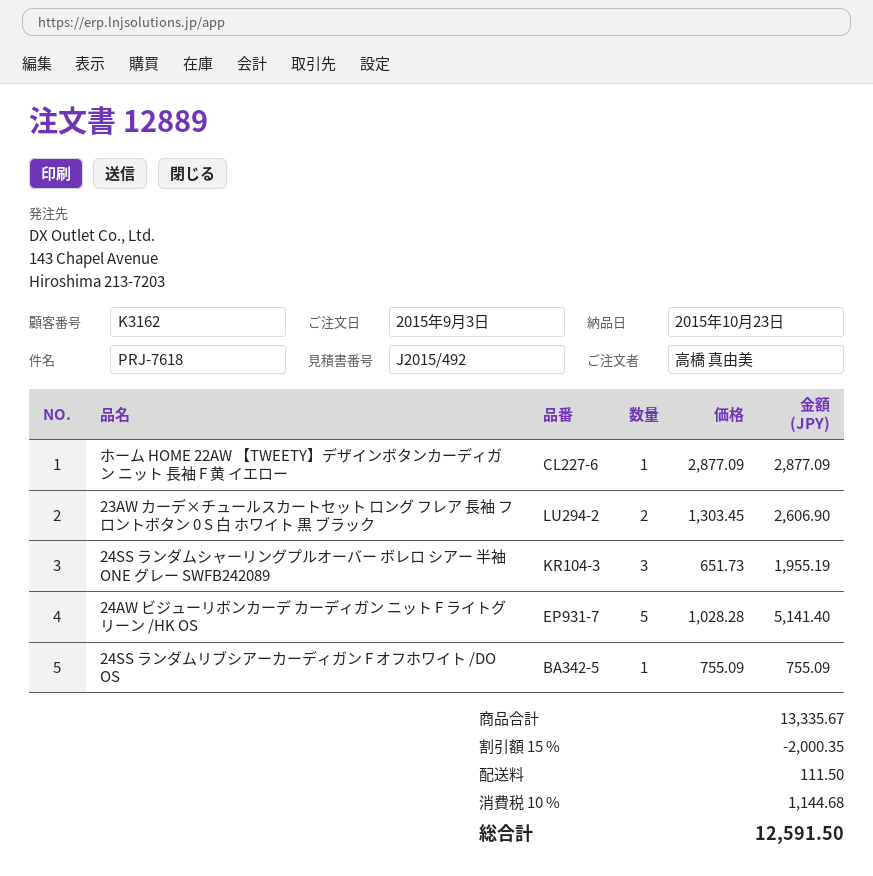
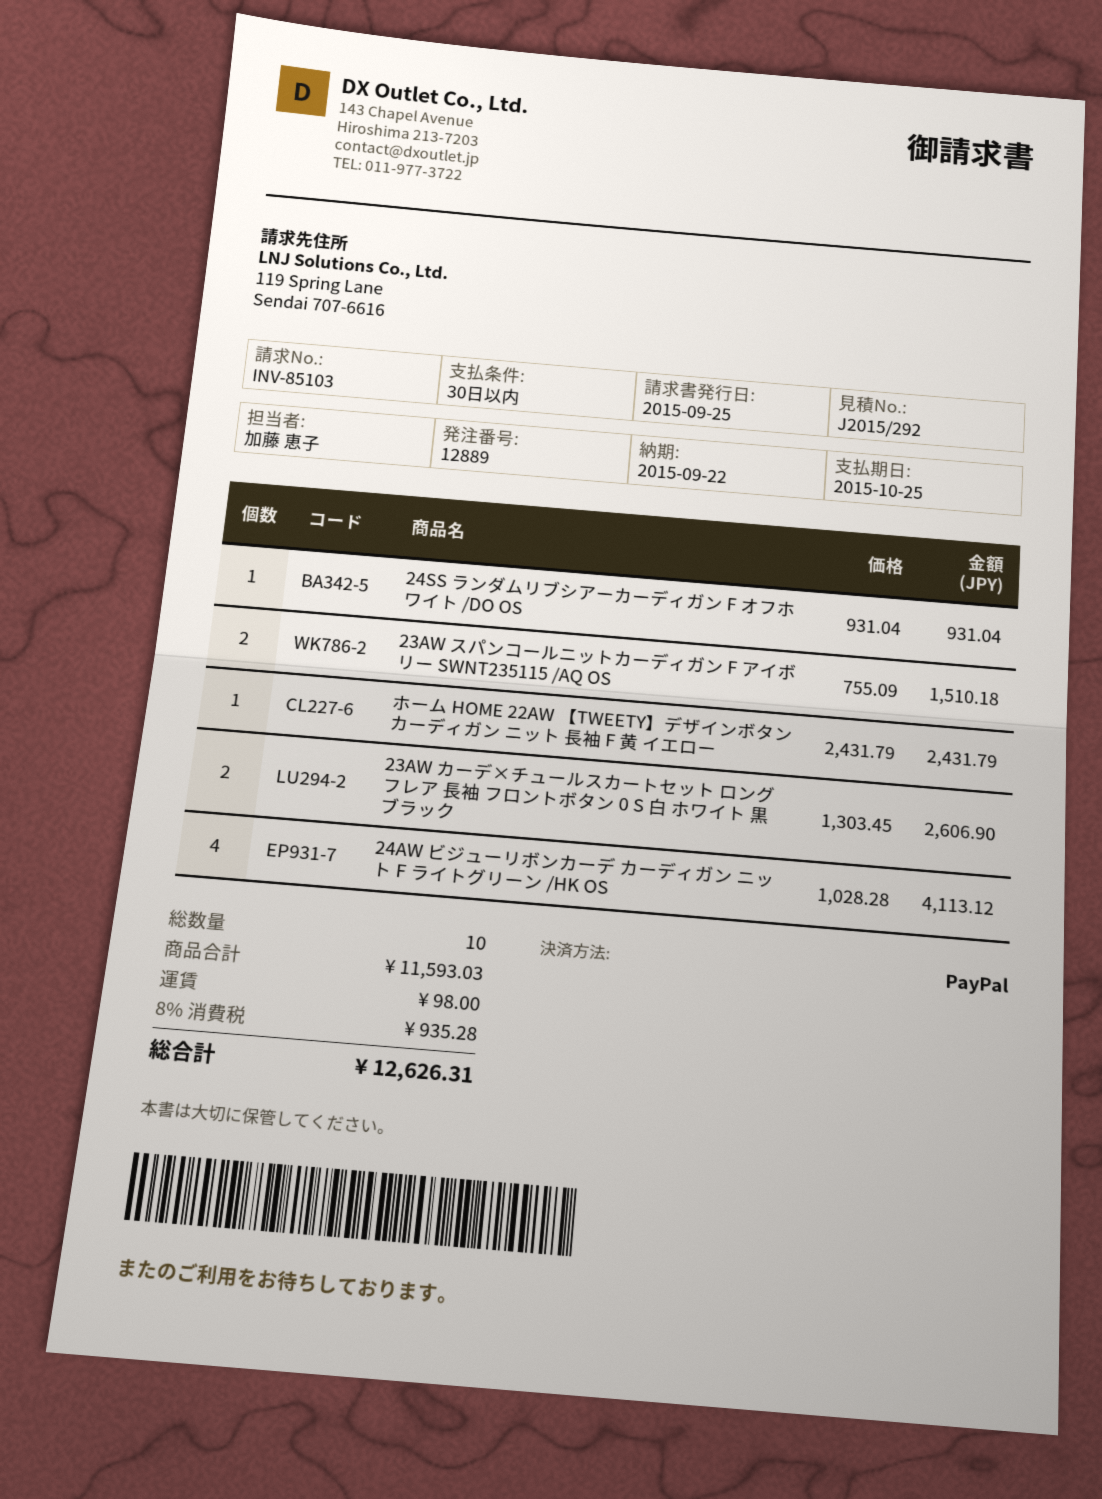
quote number: J2015/492 -> J2015/292
delivery date: 2015-10-23 -> 2015-09-22
ホーム HOME 22AW 【TWEETY】デザインボタンカーディガン ニット 長袖 F 黄 イエロー: 1 x 2877.09 = 2877.09 -> 1 x 2431.79 = 2431.79
24SS ランダムシャーリングプルオーバー ボレロ シアー 半袖 ONE グレー SWFB242089: 3 x 651.73 = 1955.19 -> none
24AW ビジューリボンカーデ カーディガン ニット F ライトグリーン /HK OS: 5 x 1028.28 = 5141.40 -> 4 x 1028.28 = 4113.12
24SS ランダムリブシアーカーディガン F オフホワイト /DO OS: 1 x 755.09 = 755.09 -> 1 x 931.04 = 931.04
23AW スパンコールニットカーディガン F アイボリー SWNT235115 /AQ OS: none -> 2 x 755.09 = 1510.18
subtotal: 13335.67 -> 11593.03
discount: 15% = 2000.35 -> none
shipping: 111.50 -> 98.00
tax: 10% = 1144.68 -> 8% = 935.28
total: 12591.50 -> 12626.31

